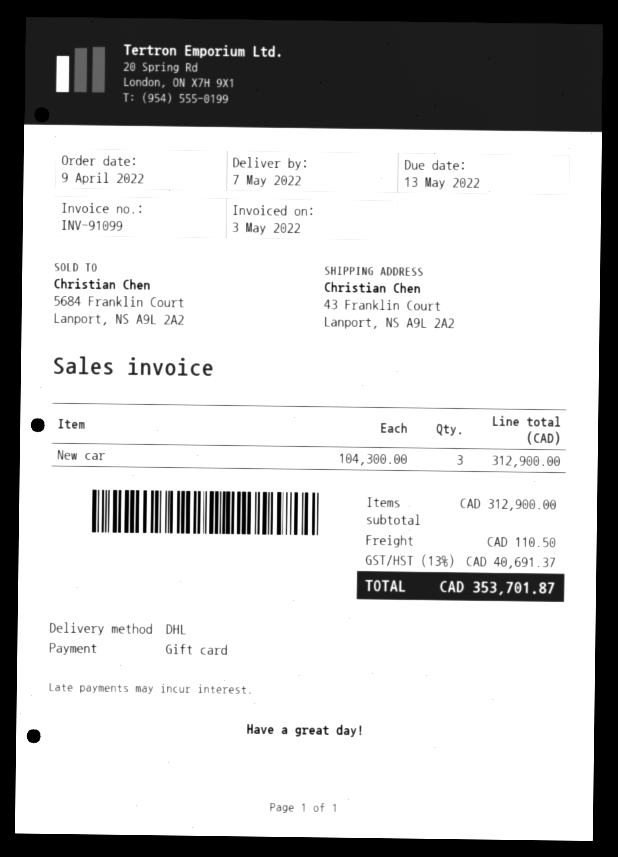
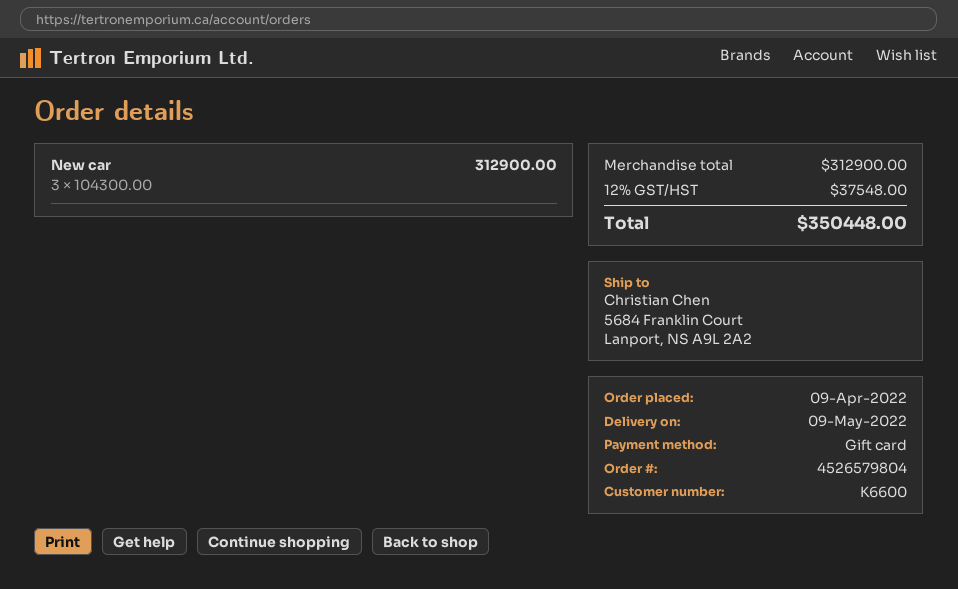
delivery date: 2022-05-07 -> 2022-05-09
ship to: 43 Franklin Court, Lanport, NS A9L 2A2 -> 5684 Franklin Court, Lanport, NS A9L 2A2
shipping: 110.50 -> none
tax: 13% = 40691.37 -> 12% = 37548.00
total: 353701.87 -> 350448.00

